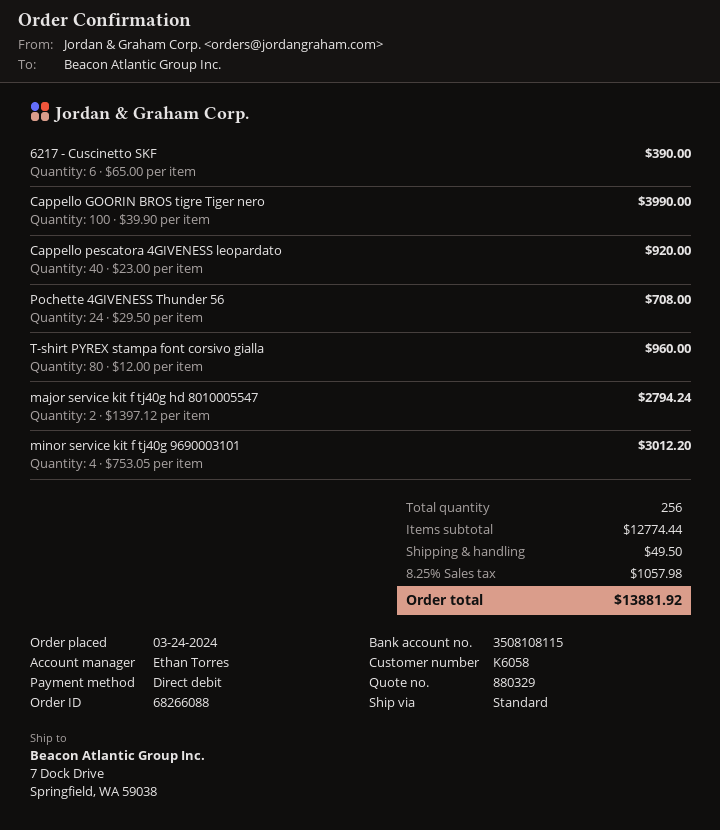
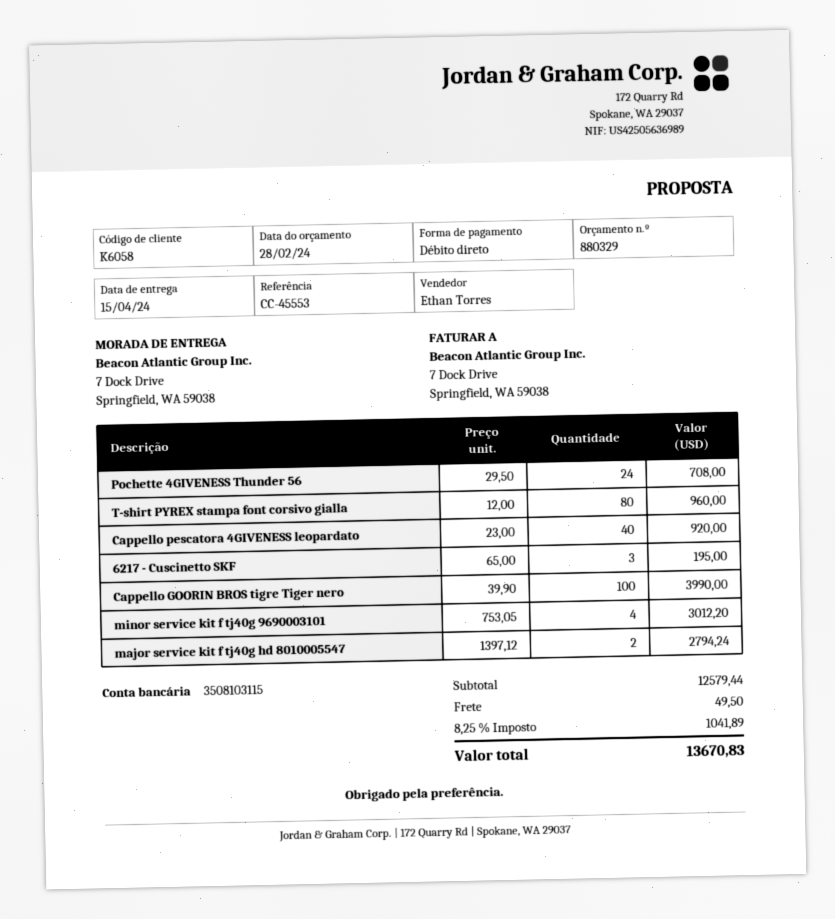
bank account: 3508108115 -> 3508103115
6217 - Cuscinetto SKF: 6 x 65.00 = 390.00 -> 3 x 65.00 = 195.00
subtotal: 12774.44 -> 12579.44
tax: 8.25% = 1057.98 -> 8.25% = 1041.89
total: 13881.92 -> 13670.83

